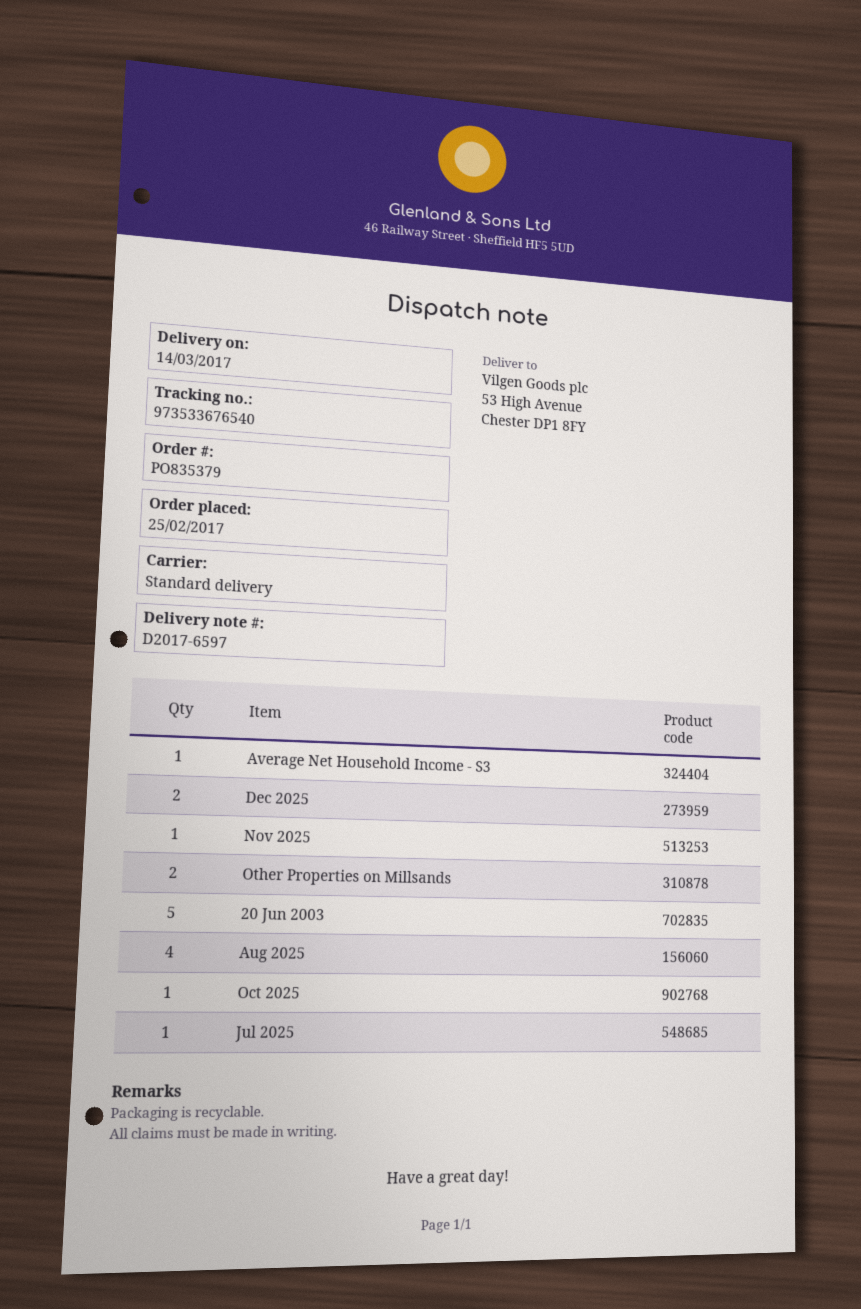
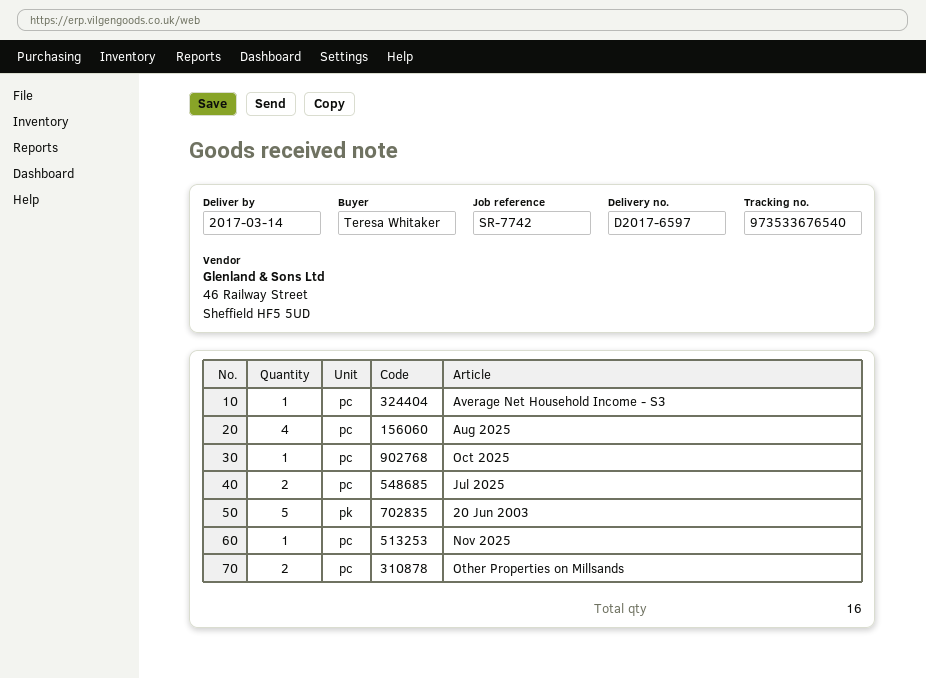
Dec 2025: 2 -> none
Jul 2025: 1 -> 2

